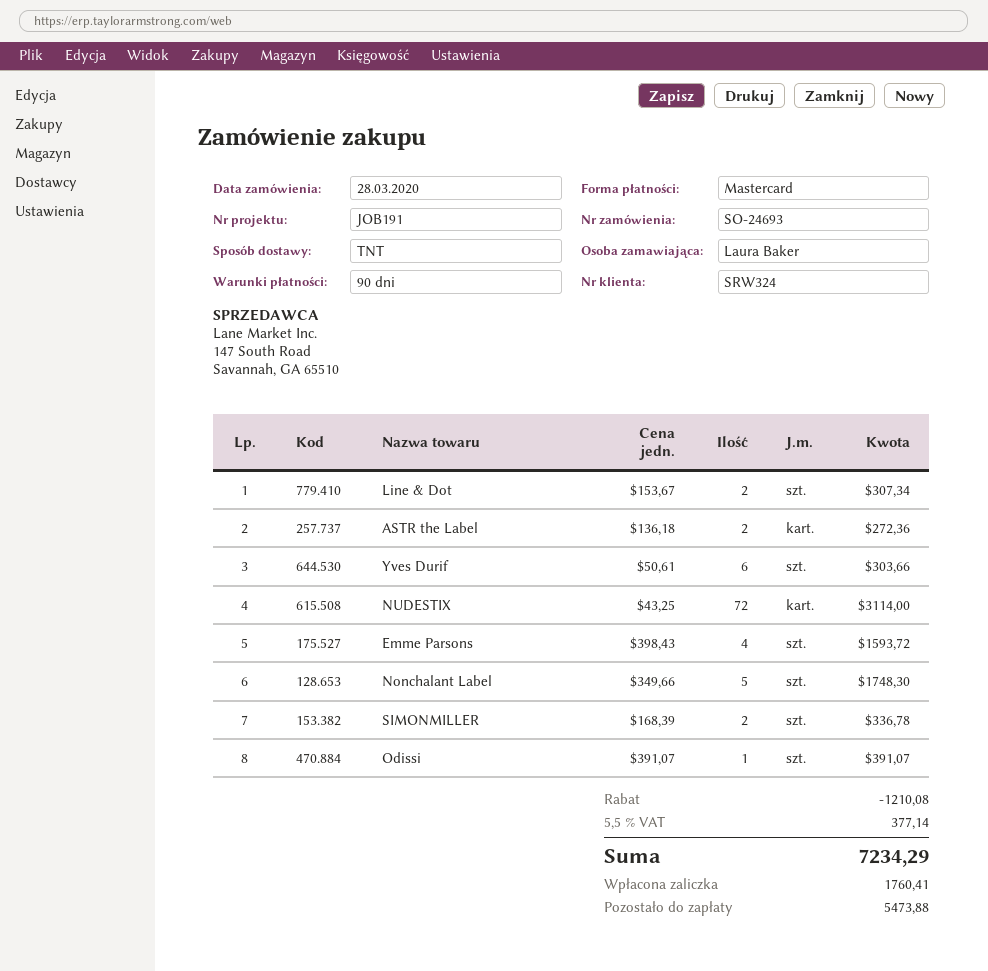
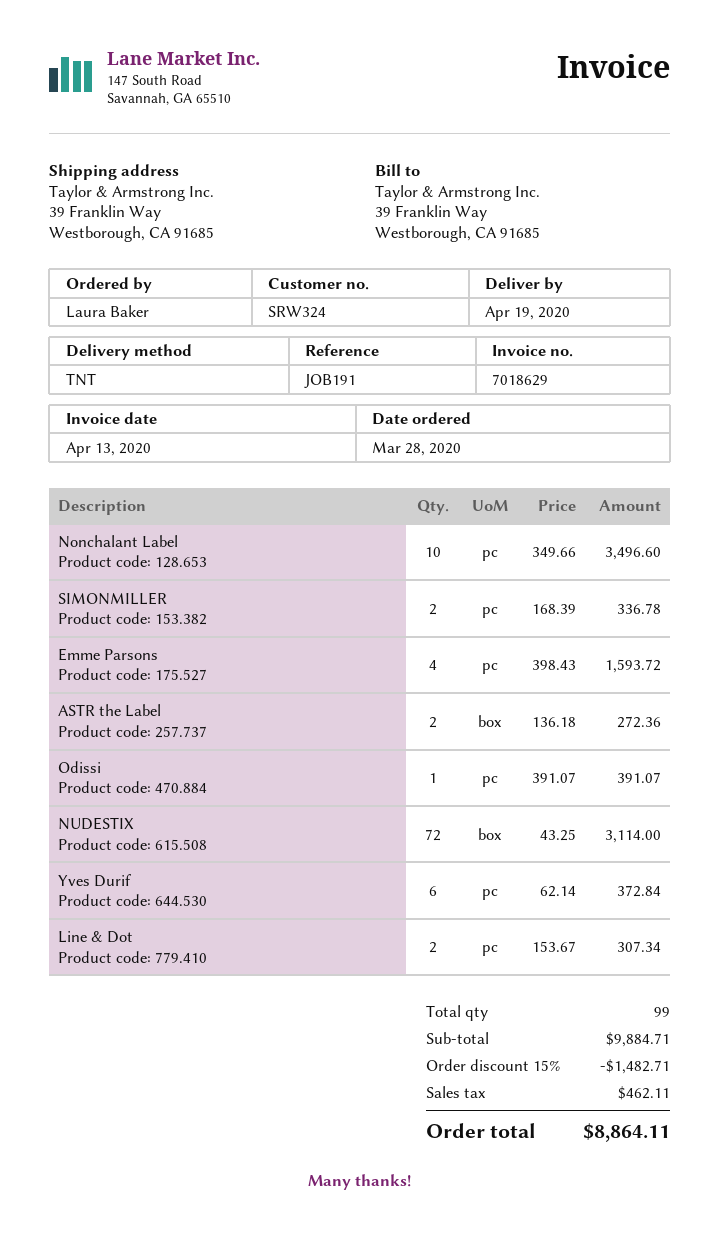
Yves Durif: 6 x 50.61 = 303.66 -> 6 x 62.14 = 372.84
Nonchalant Label: 5 x 349.66 = 1748.30 -> 10 x 349.66 = 3496.60
discount: 1210.08 -> 1482.71
tax: 377.14 -> 462.11
total: 7234.29 -> 8864.11

